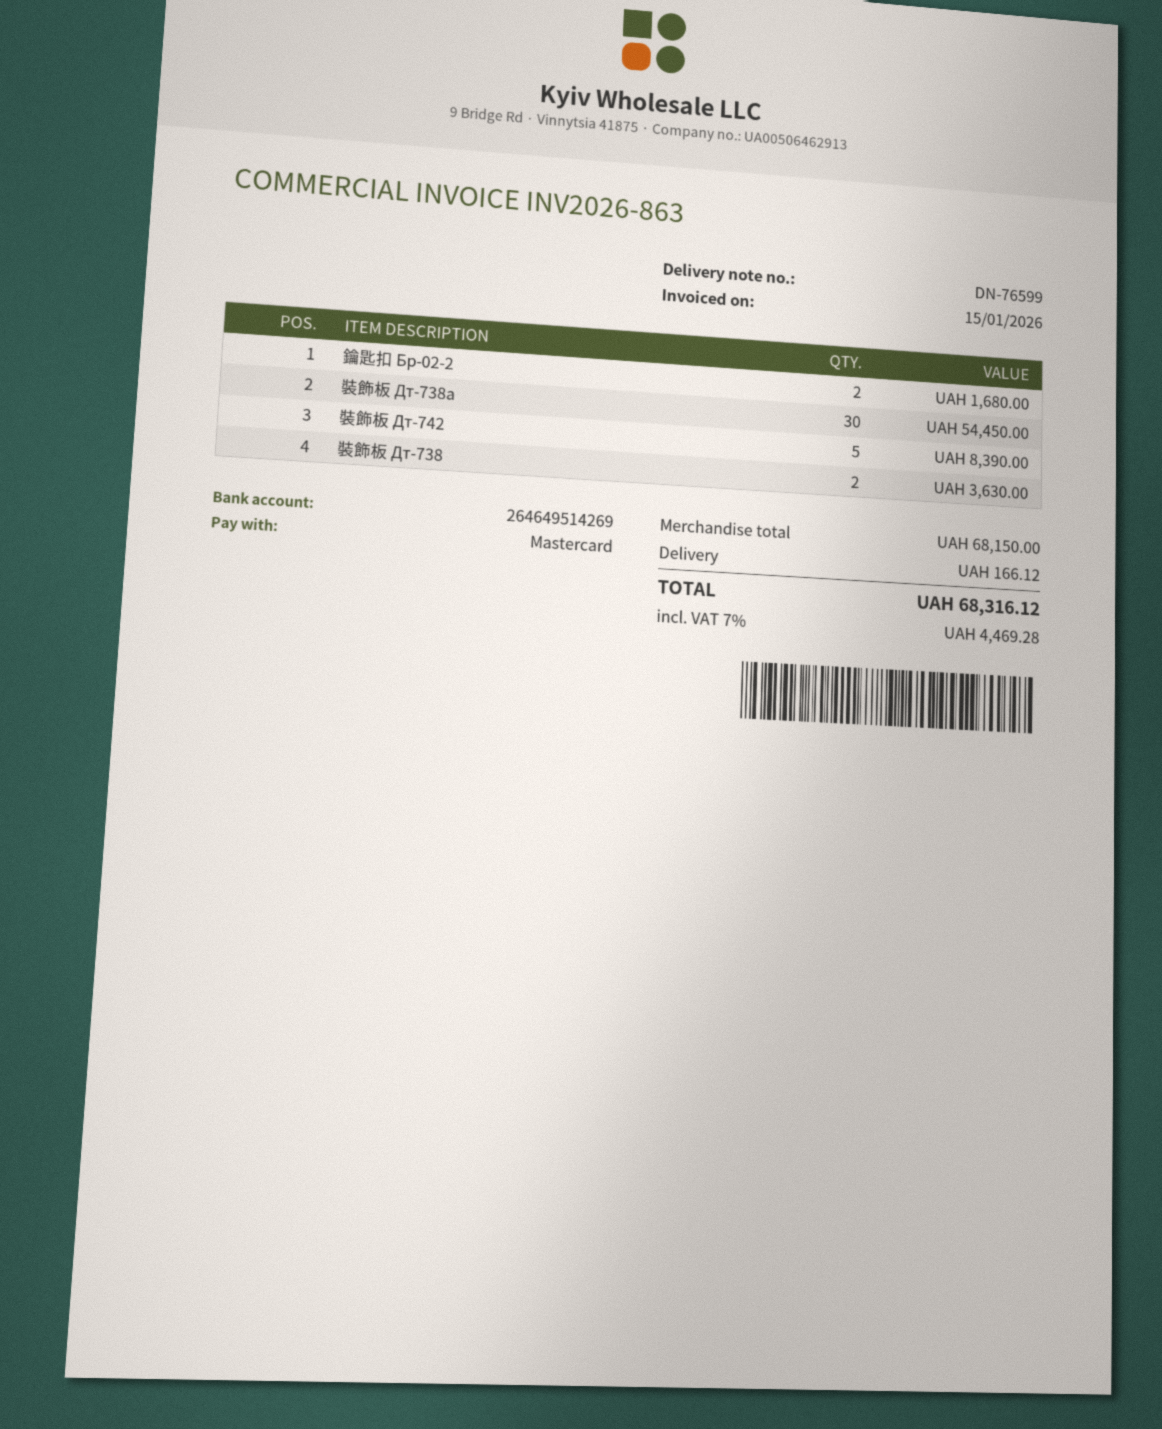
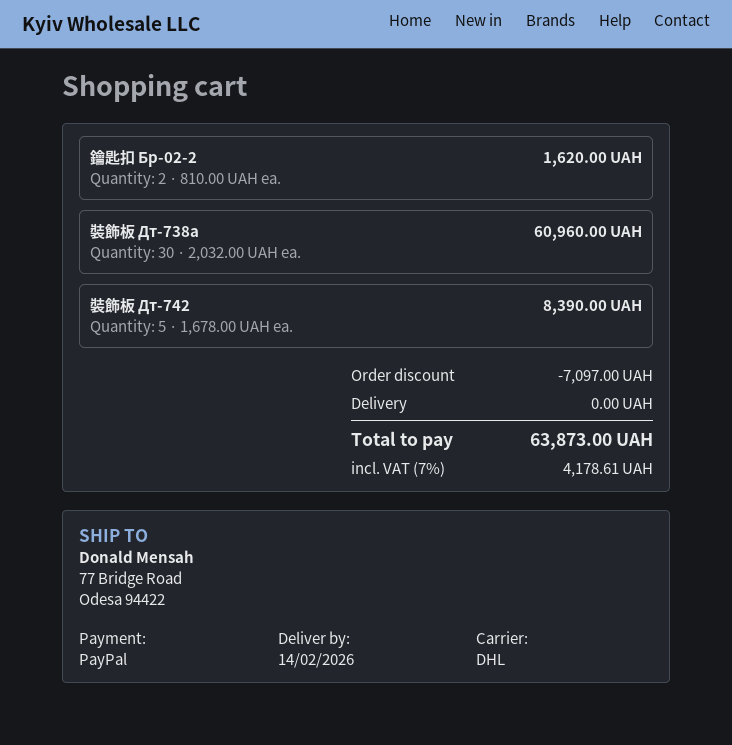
payment method: Mastercard -> PayPal
鑰匙扣 Бр-02-2: 2 for 1680.00 -> 2 for 1620.00
裝飾板 Дт-738а: 30 for 54450.00 -> 30 for 60960.00
裝飾板 Дт-738: 2 for 3630.00 -> none
discount: none -> 7097.00
shipping: 166.12 -> 0.00
tax: 7% = 4469.28 -> 7% = 4178.61
total: 68316.12 -> 63873.00

